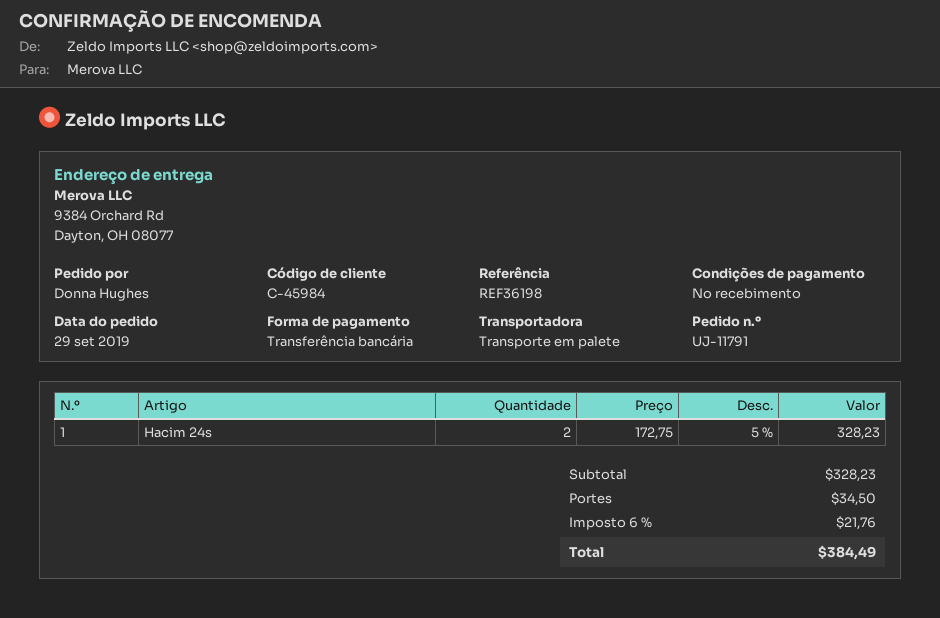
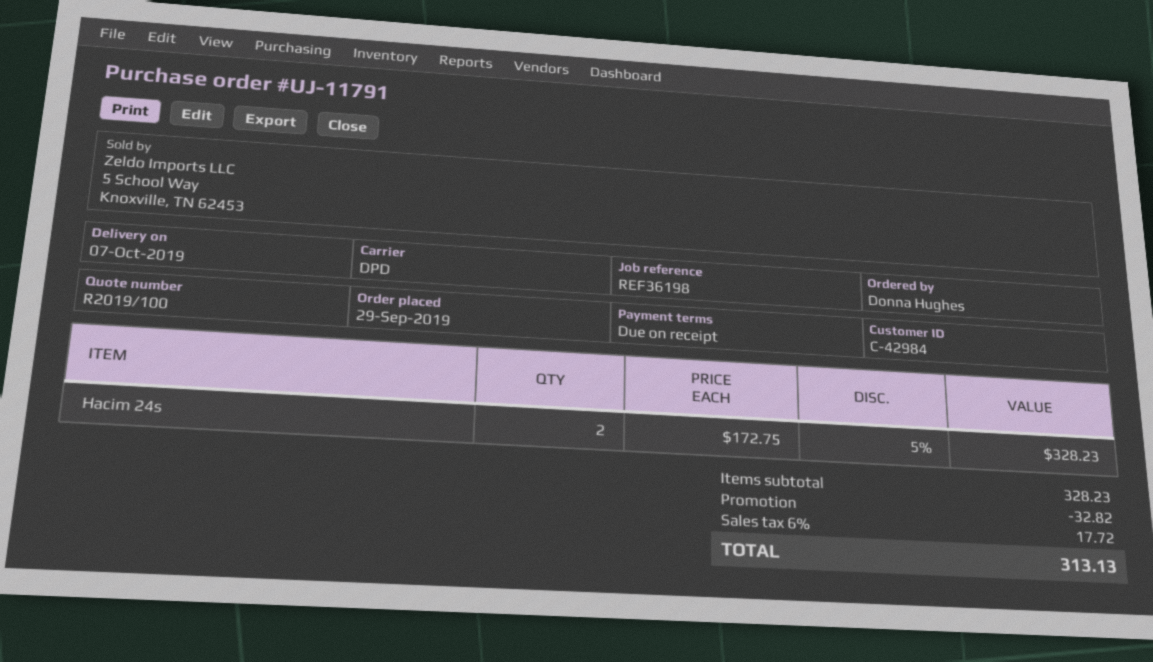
customer number: C-45984 -> C-42984
shipping method: pallet freight -> DPD
discount: none -> 32.82
shipping: 34.50 -> none
tax: 6% = 21.76 -> 6% = 17.72
total: 384.49 -> 313.13

